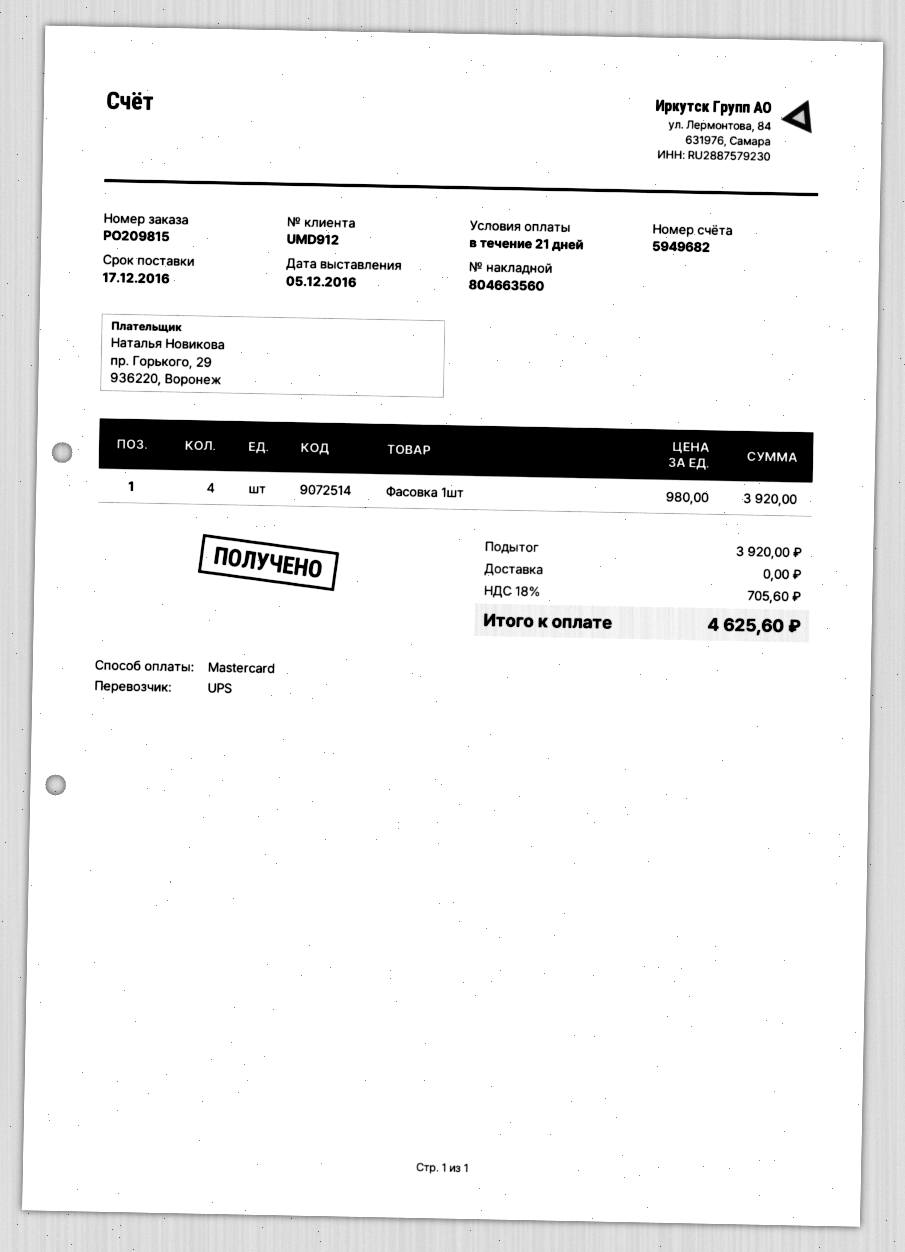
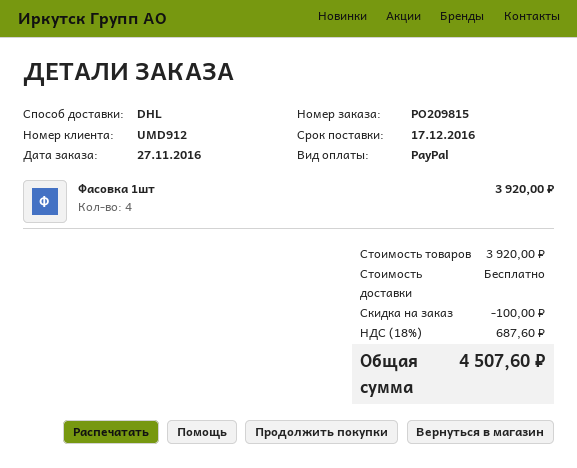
payment method: Mastercard -> PayPal
shipping method: UPS -> DHL
discount: none -> 100.00
tax: 18% = 705.60 -> 18% = 687.60
total: 4625.60 -> 4507.60

